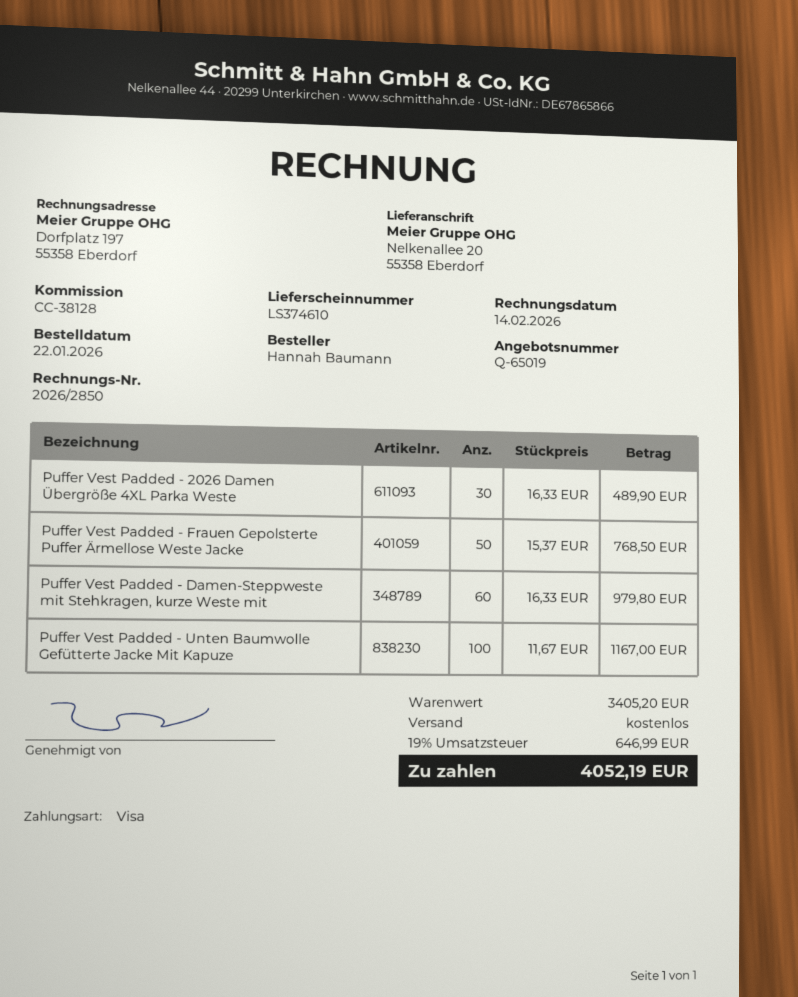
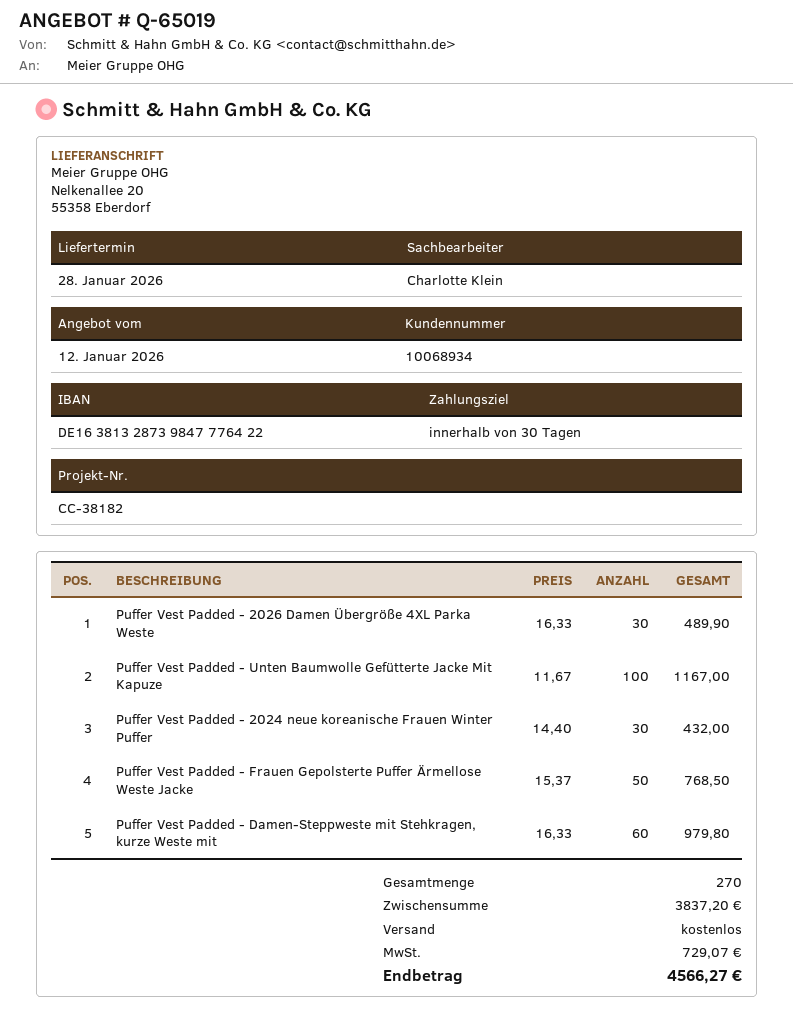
reference: CC-38128 -> CC-38182
Puffer Vest Padded - 2024 neue koreanische Frauen Winter Puffer: none -> 30 x 14.40 = 432.00
subtotal: 3405.20 -> 3837.20
tax: 646.99 -> 729.07
total: 4052.19 -> 4566.27

